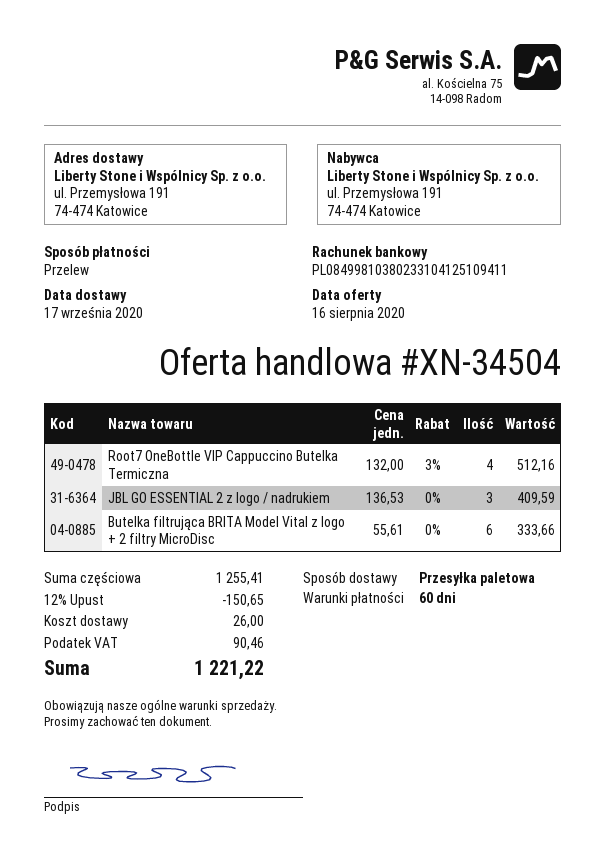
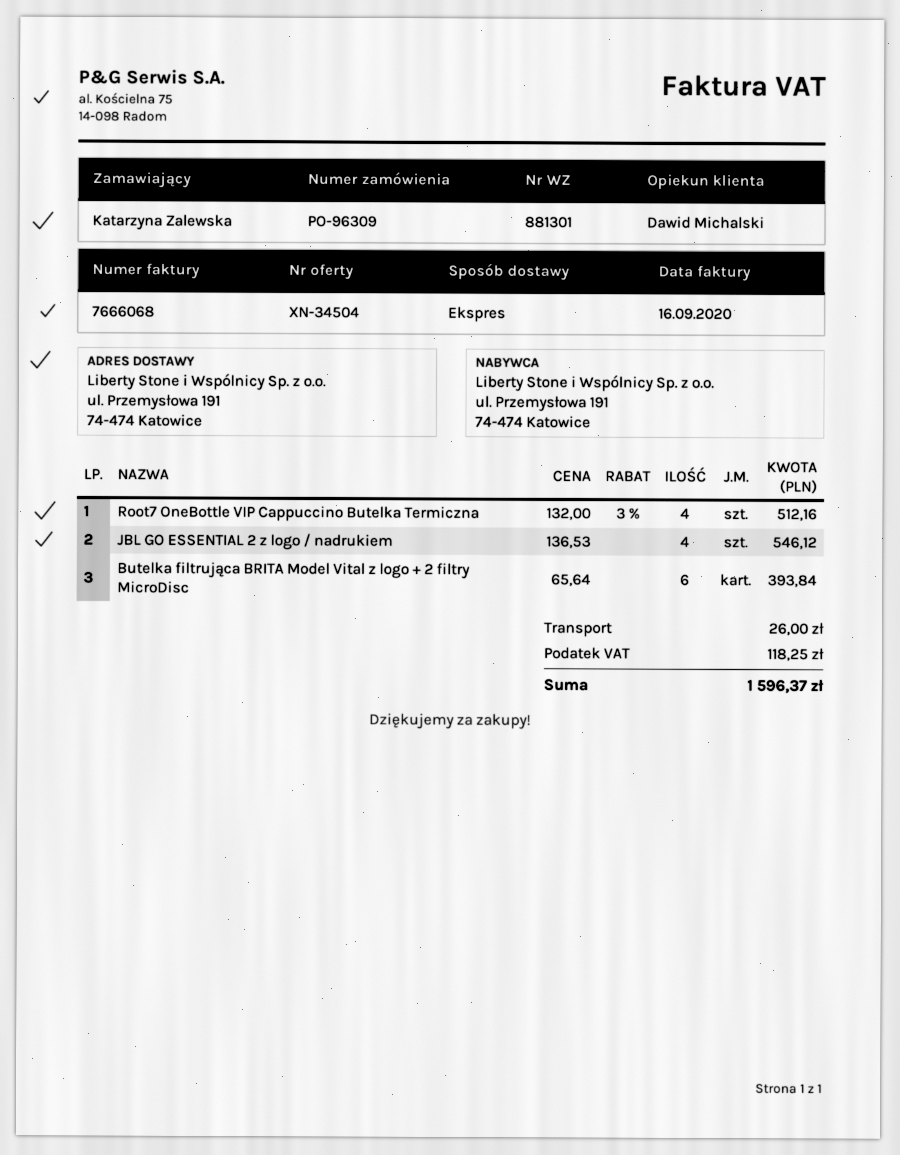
shipping method: pallet freight -> express
JBL GO ESSENTIAL 2 z logo / nadrukiem: 3 x 136.53 = 409.59 -> 4 x 136.53 = 546.12
Butelka filtrująca BRITA Model Vital z logo + 2 filtry MicroDisc: 6 x 55.61 = 333.66 -> 6 x 65.64 = 393.84
discount: 12% = 150.65 -> none
tax: 90.46 -> 118.25
total: 1221.22 -> 1596.37

